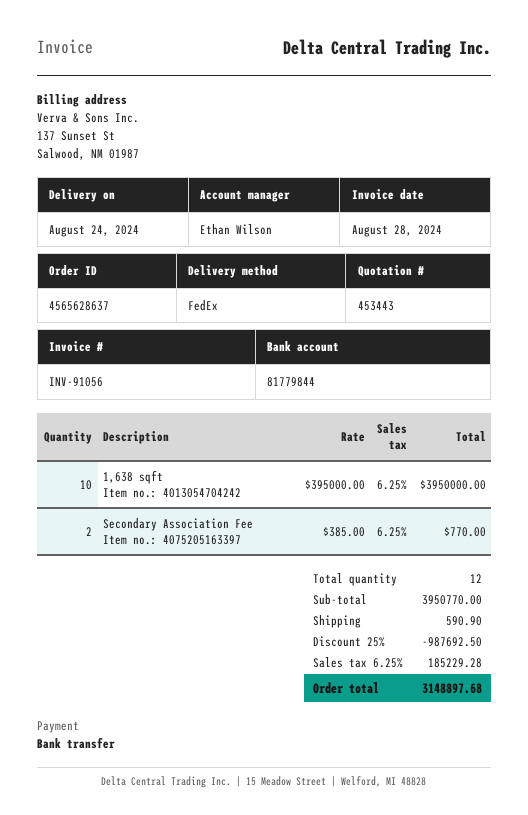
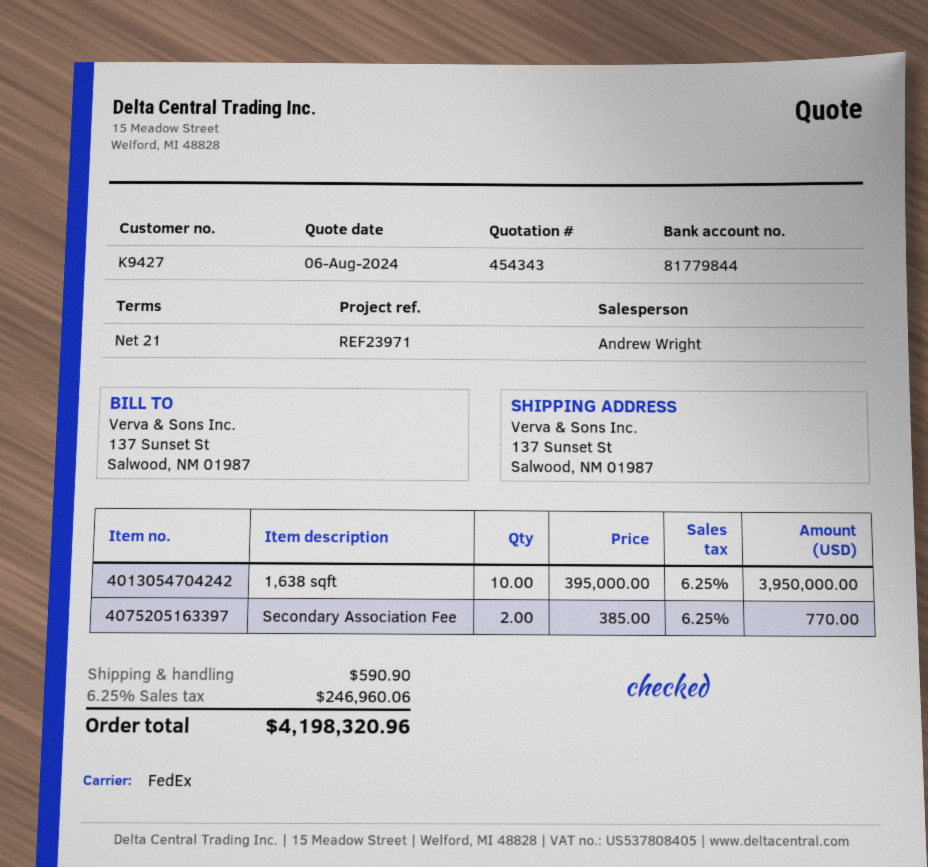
quote number: 453443 -> 454343
sales rep: Ethan Wilson -> Andrew Wright
discount: 25% = 987692.50 -> none
tax: 6.25% = 185229.28 -> 6.25% = 246960.06
total: 3148897.68 -> 4198320.96

